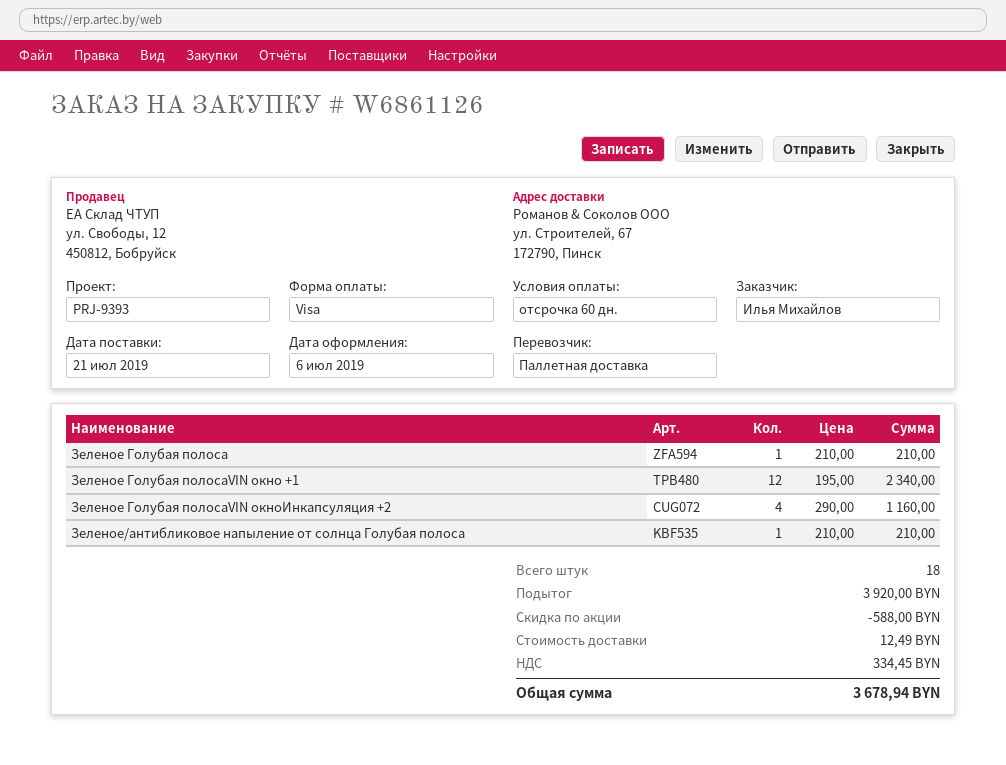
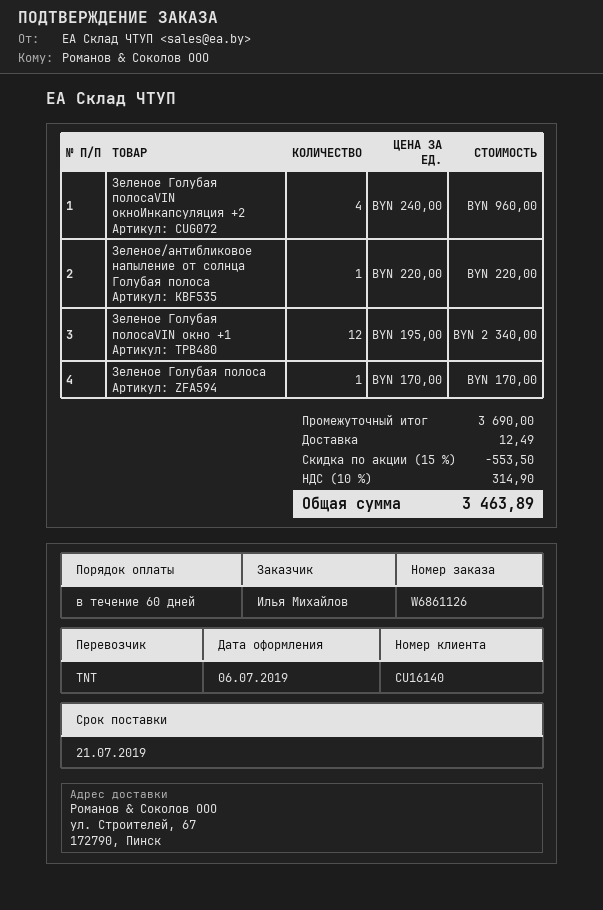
shipping method: pallet freight -> TNT
Зеленое Голубая полоса: 1 x 210.00 = 210.00 -> 1 x 170.00 = 170.00
Зеленое Голубая полосаVIN окноИнкапсуляция +2: 4 x 290.00 = 1160.00 -> 4 x 240.00 = 960.00
Зеленое/антибликовое напыление от солнца Голубая полоса: 1 x 210.00 = 210.00 -> 1 x 220.00 = 220.00
subtotal: 3920.00 -> 3690.00
discount: 588.00 -> 553.50
tax: 334.45 -> 314.90
total: 3678.94 -> 3463.89

